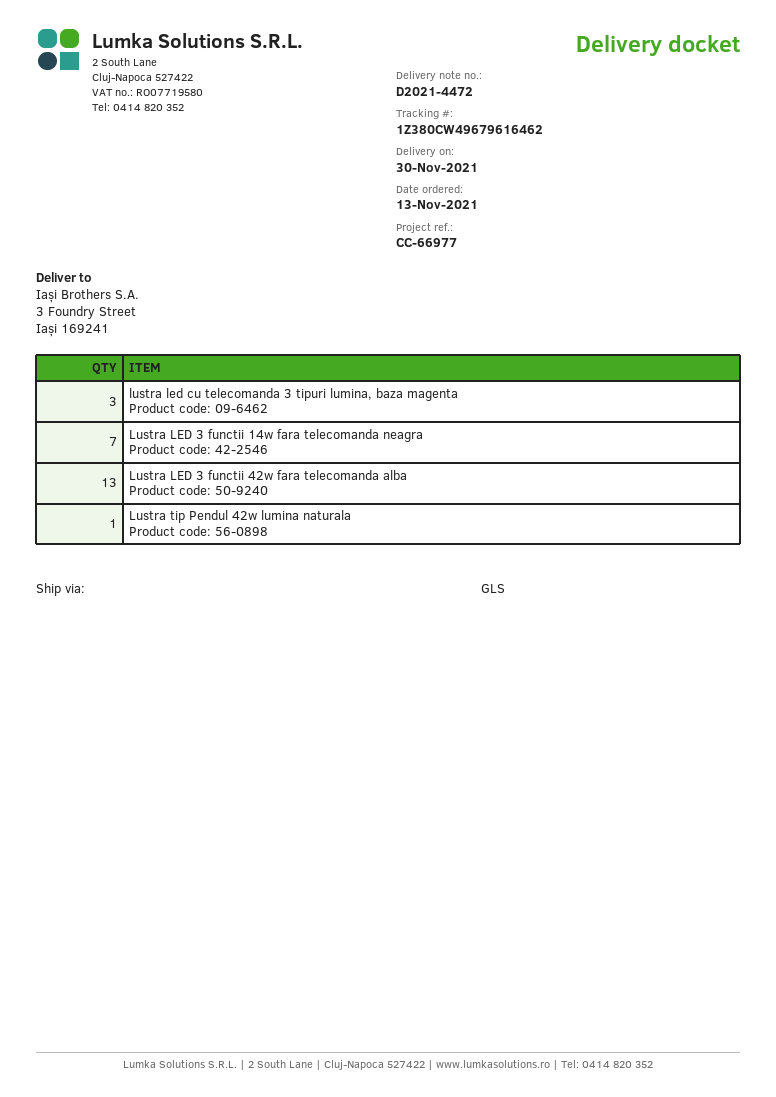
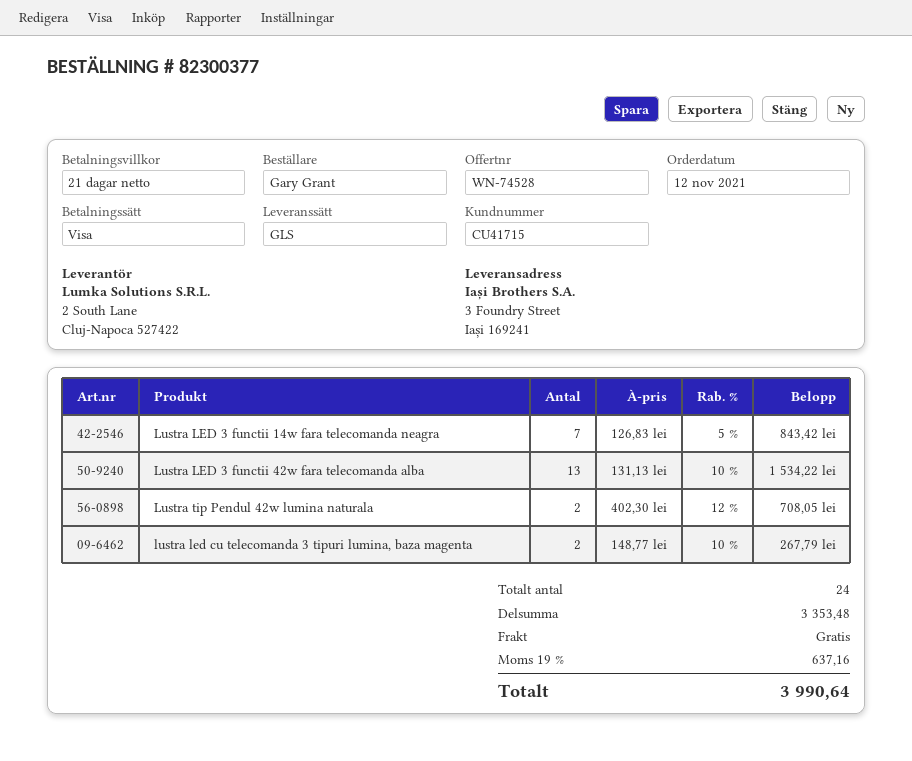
order date: 2021-11-13 -> 2021-11-12
lustra led cu telecomanda 3 tipuri lumina, baza magenta: 3 -> 2
Lustra tip Pendul 42w lumina naturala: 1 -> 2

